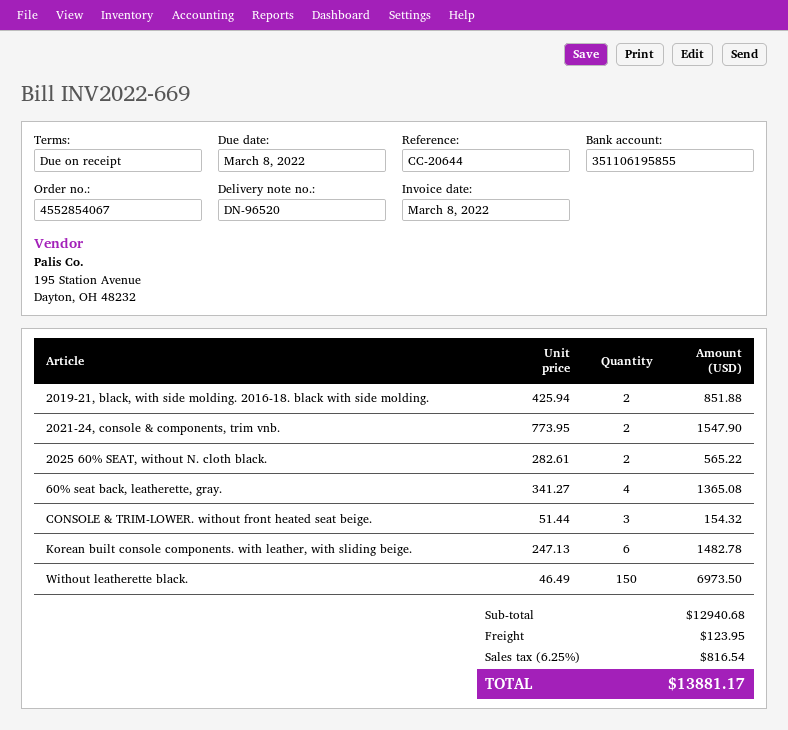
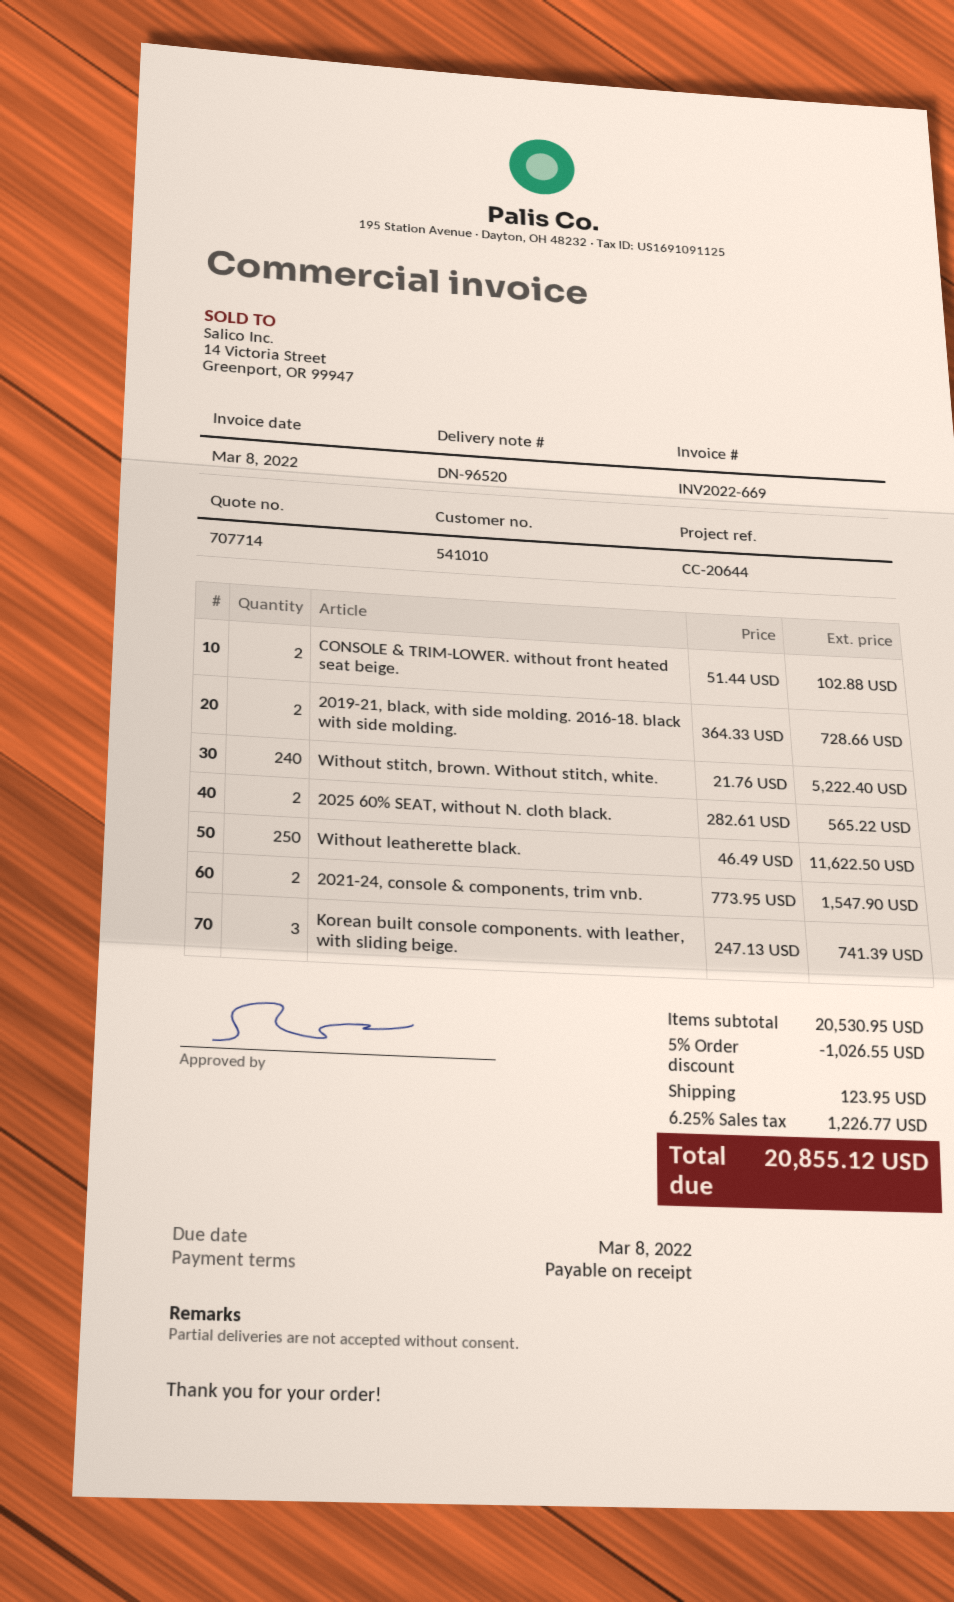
2019-21, black, with side molding. 2016-18. black with side molding.: 2 x 425.94 = 851.88 -> 2 x 364.33 = 728.66
60% seat back, leatherette, gray.: 4 x 341.27 = 1365.08 -> none
CONSOLE & TRIM-LOWER. without front heated seat beige.: 3 x 51.44 = 154.32 -> 2 x 51.44 = 102.88
Korean built console components. with leather, with sliding beige.: 6 x 247.13 = 1482.78 -> 3 x 247.13 = 741.39
Without leatherette black.: 150 x 46.49 = 6973.50 -> 250 x 46.49 = 11622.50
Without stitch, brown. Without stitch, white.: none -> 240 x 21.76 = 5222.40
subtotal: 12940.68 -> 20530.95
discount: none -> 5% = 1026.55
tax: 6.25% = 816.54 -> 6.25% = 1226.77
total: 13881.17 -> 20855.12

